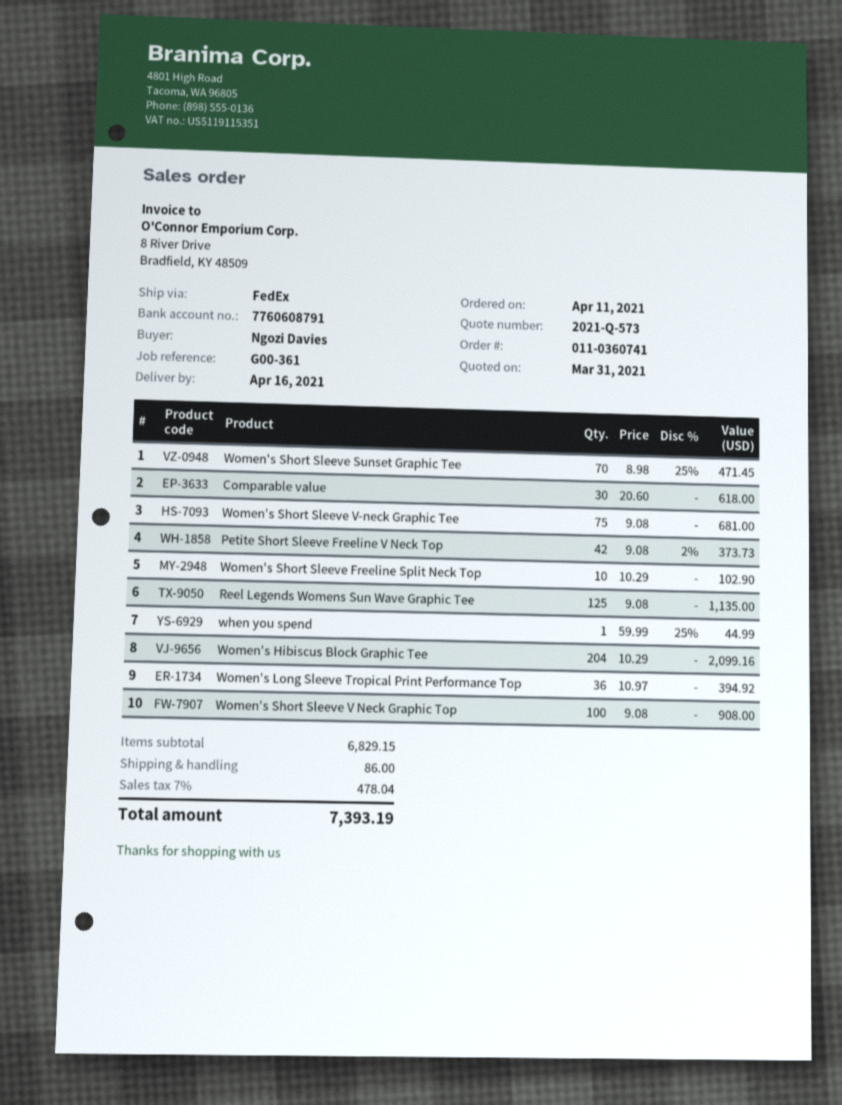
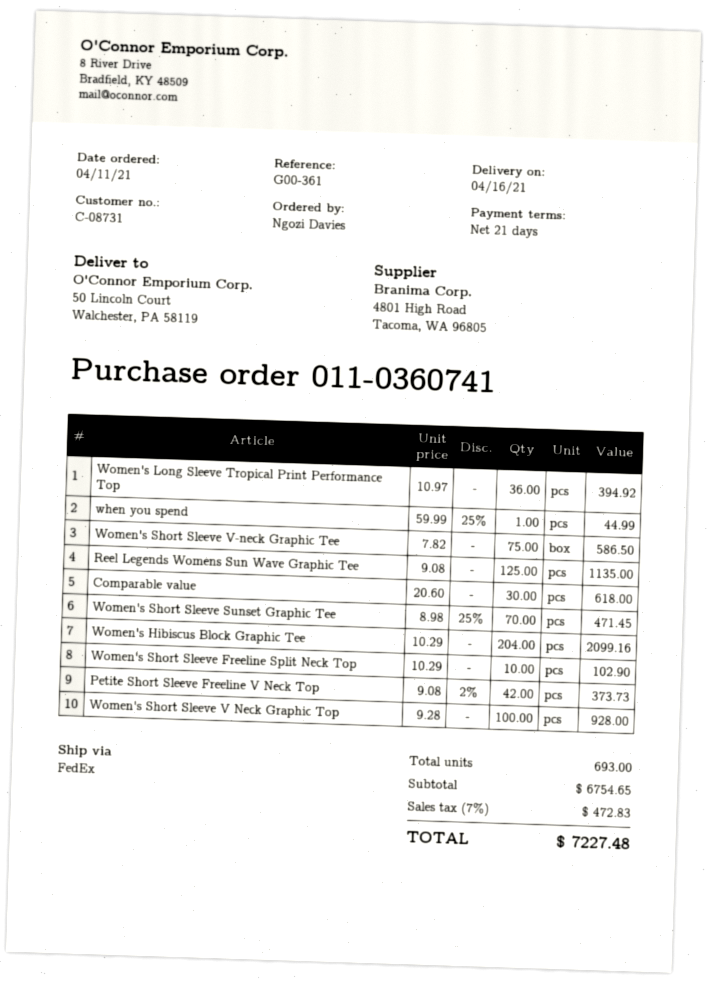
Women's Short Sleeve V-neck Graphic Tee: 75 x 9.08 = 681.00 -> 75 x 7.82 = 586.50
Women's Short Sleeve V Neck Graphic Top: 100 x 9.08 = 908.00 -> 100 x 9.28 = 928.00
subtotal: 6829.15 -> 6754.65
shipping: 86.00 -> none
tax: 7% = 478.04 -> 7% = 472.83
total: 7393.19 -> 7227.48

